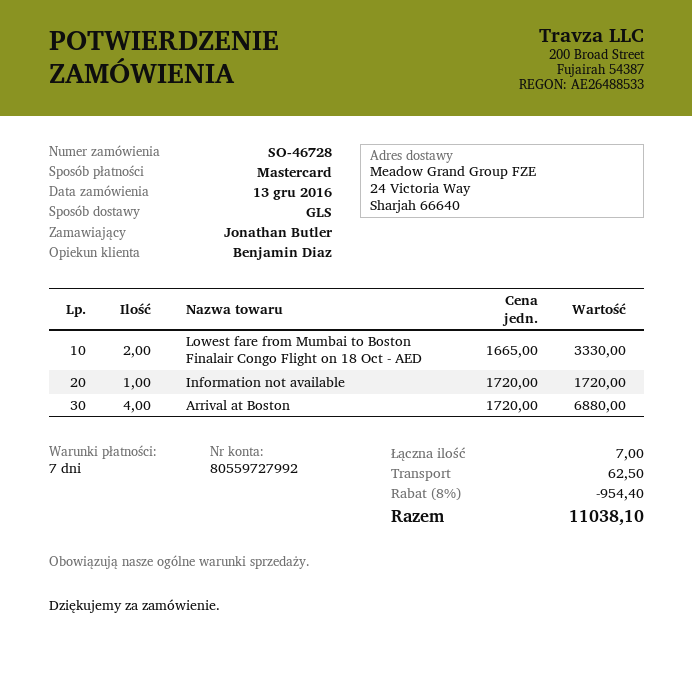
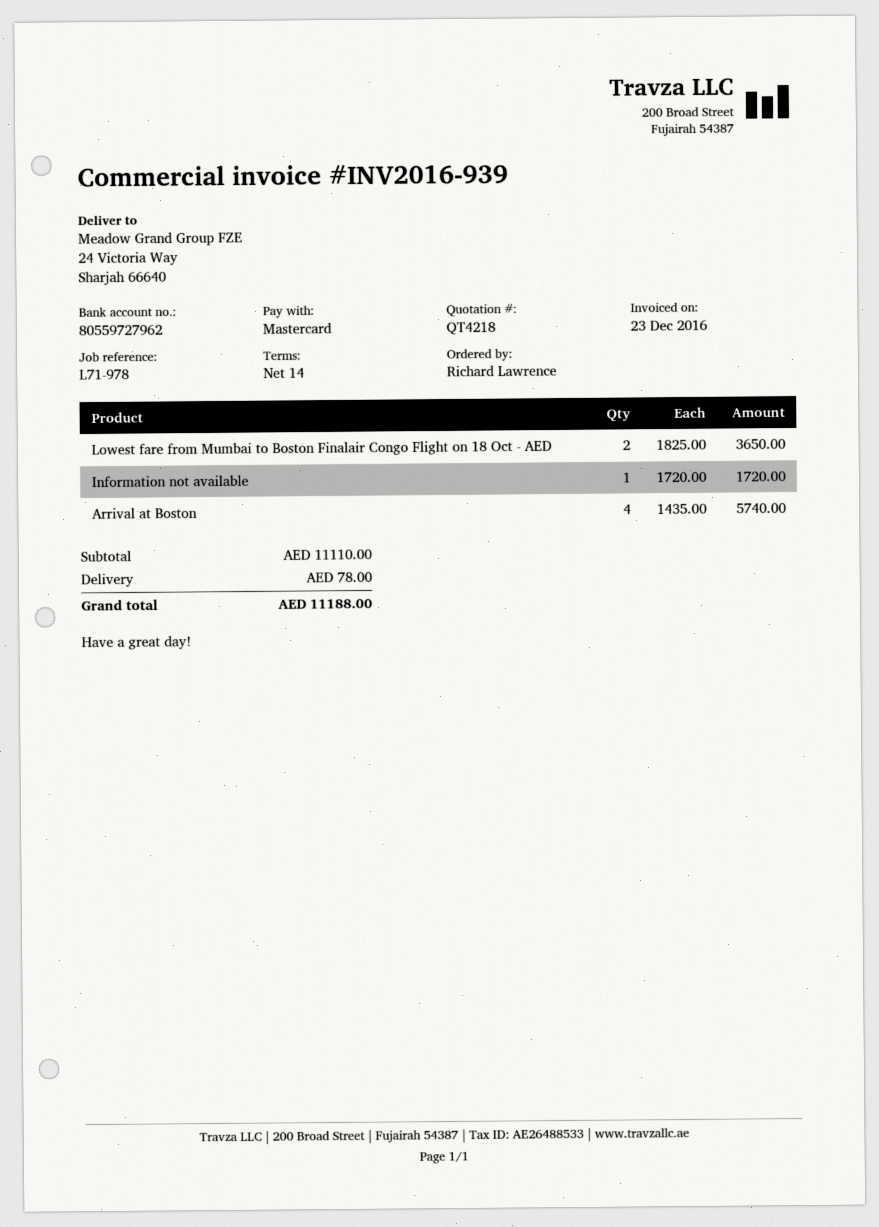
payment terms: 7 days -> 14 days
ordered by: Jonathan Butler -> Richard Lawrence
bank account: 80559727992 -> 80559727962
Lowest fare from Mumbai to Boston Finalair Congo Flight on 18 Oct - AED: 2 x 1665.00 = 3330.00 -> 2 x 1825.00 = 3650.00
Arrival at Boston: 4 x 1720.00 = 6880.00 -> 4 x 1435.00 = 5740.00
discount: 8% = 954.40 -> none
shipping: 62.50 -> 78.00
total: 11038.10 -> 11188.00

